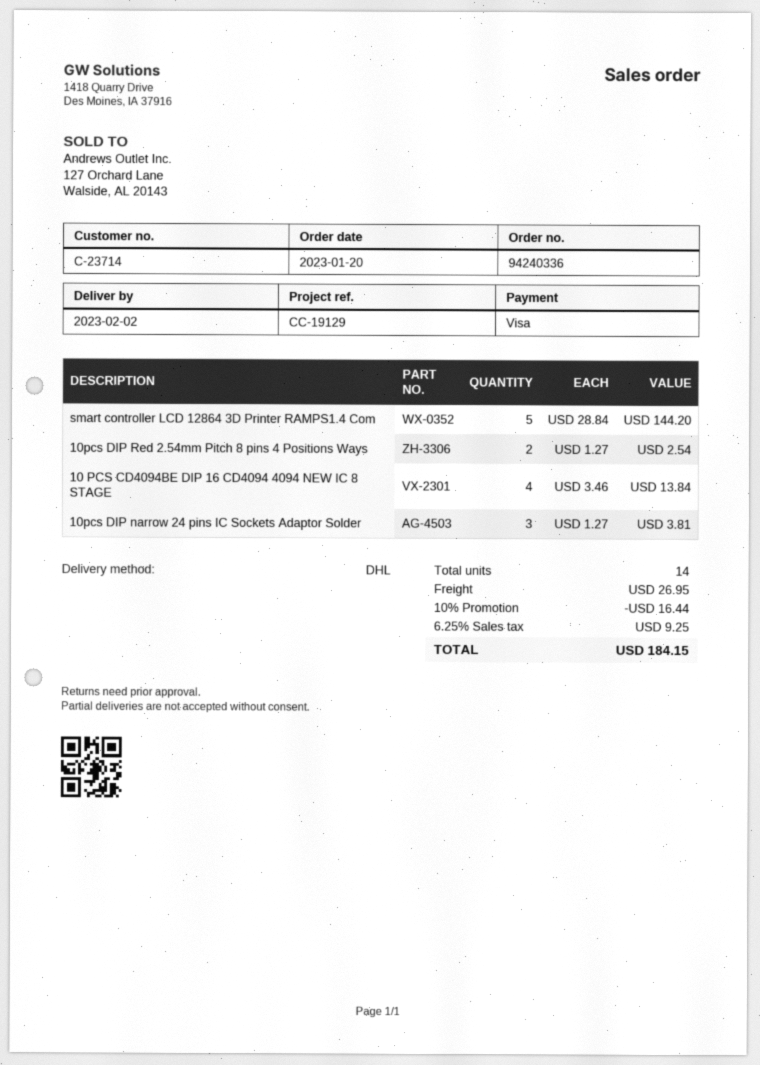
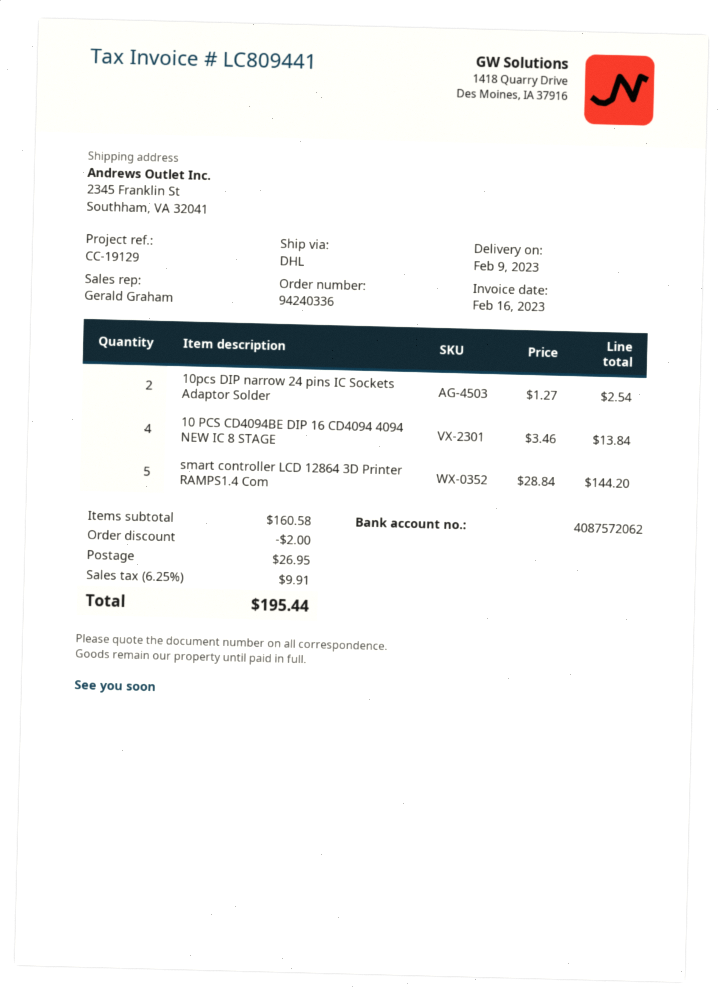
delivery date: 2023-02-02 -> 2023-02-09
10pcs DIP Red 2.54mm Pitch 8 pins 4 Positions Ways: 2 x 1.27 = 2.54 -> none
10pcs DIP narrow 24 pins IC Sockets Adaptor Solder: 3 x 1.27 = 3.81 -> 2 x 1.27 = 2.54
discount: 16.44 -> 2.00
tax: 6.25% = 9.25 -> 6.25% = 9.91
total: 184.15 -> 195.44

